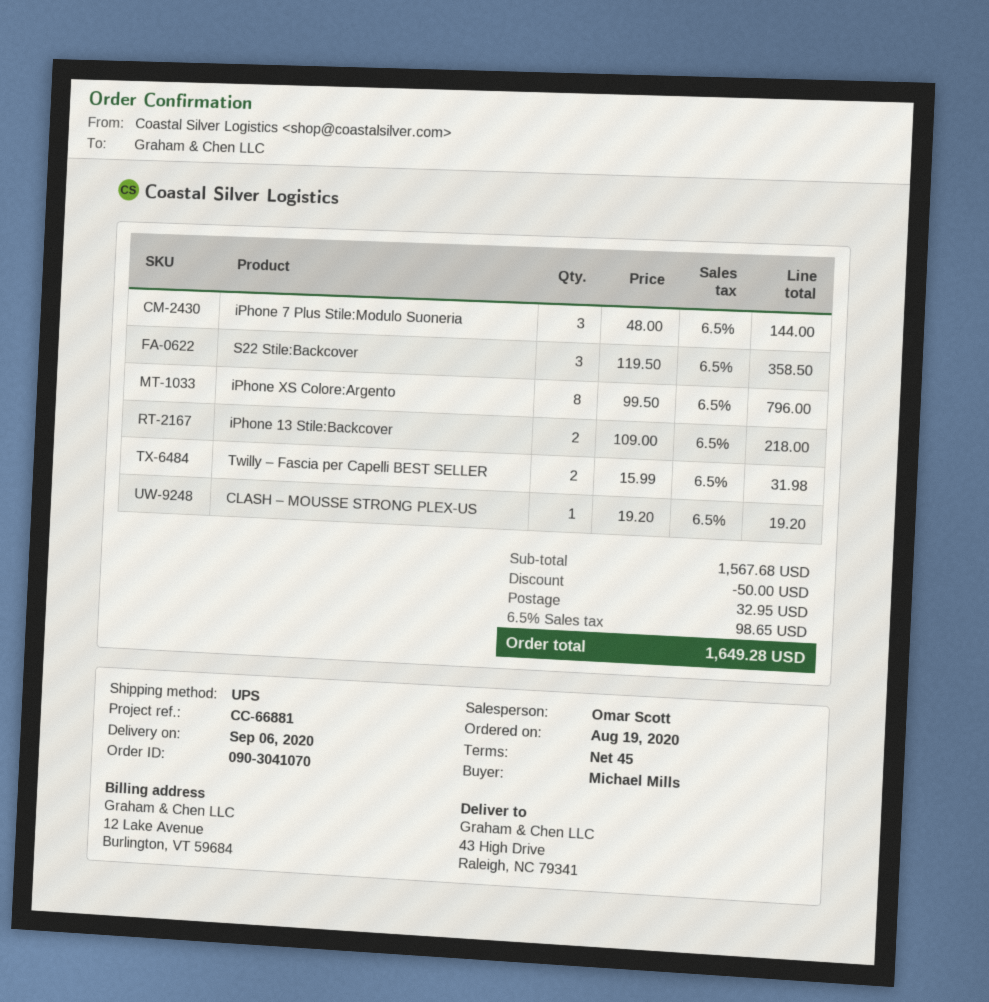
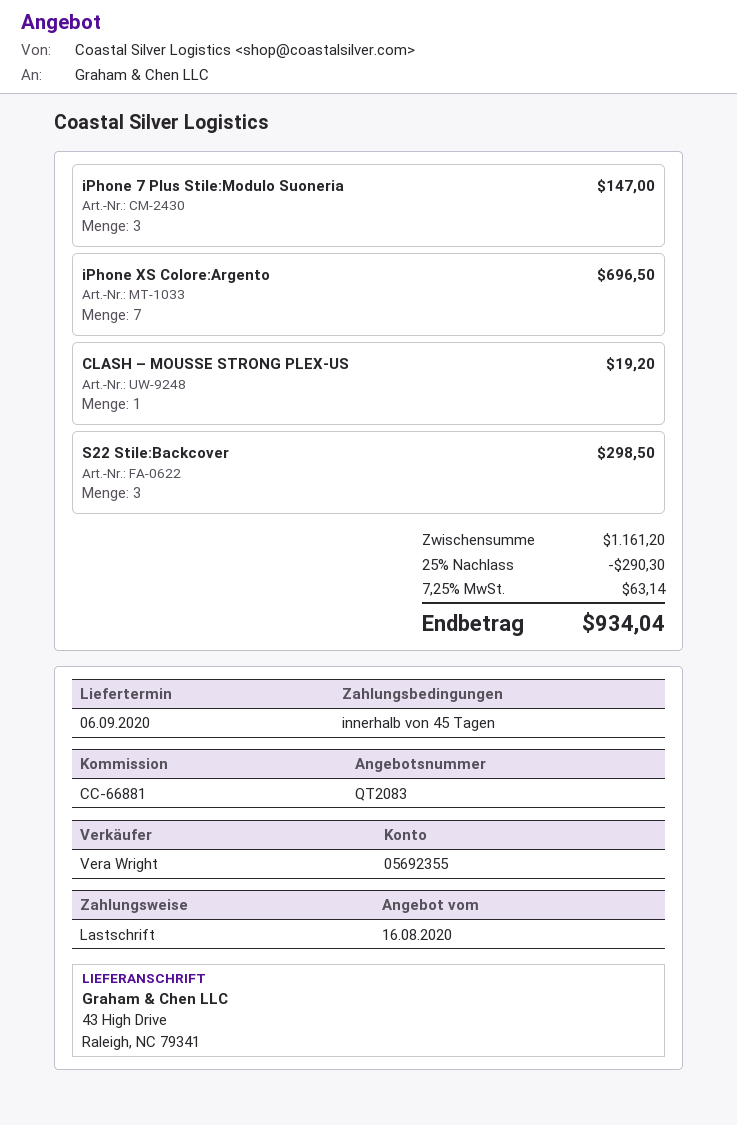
sales rep: Omar Scott -> Vera Wright
iPhone 7 Plus Stile:Modulo Suoneria: 3 for 144.00 -> 3 for 147.00
S22 Stile:Backcover: 3 for 358.50 -> 3 for 298.50
iPhone XS Colore:Argento: 8 for 796.00 -> 7 for 696.50
iPhone 13 Stile:Backcover: 2 for 218.00 -> none
Twilly – Fascia per Capelli BEST SELLER: 2 for 31.98 -> none
subtotal: 1567.68 -> 1161.20
discount: 50.00 -> 290.30
shipping: 32.95 -> none
tax: 6.5% = 98.65 -> 7.25% = 63.14
total: 1649.28 -> 934.04

